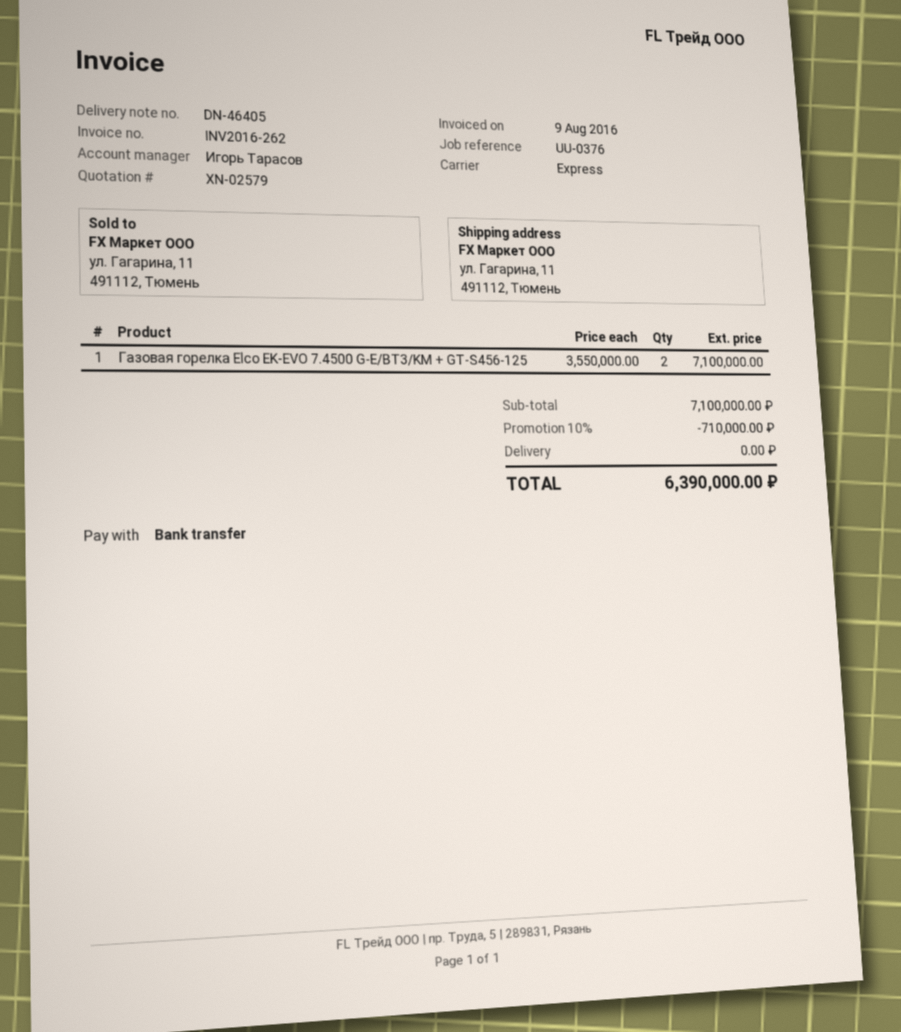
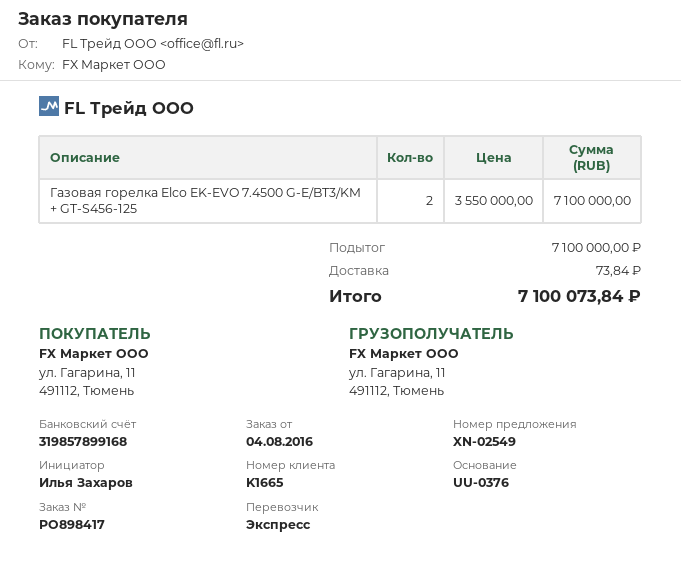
quote number: XN-02579 -> XN-02549
discount: 10% = 710000.00 -> none
shipping: 0.00 -> 73.84
total: 6390000.00 -> 7100073.84

